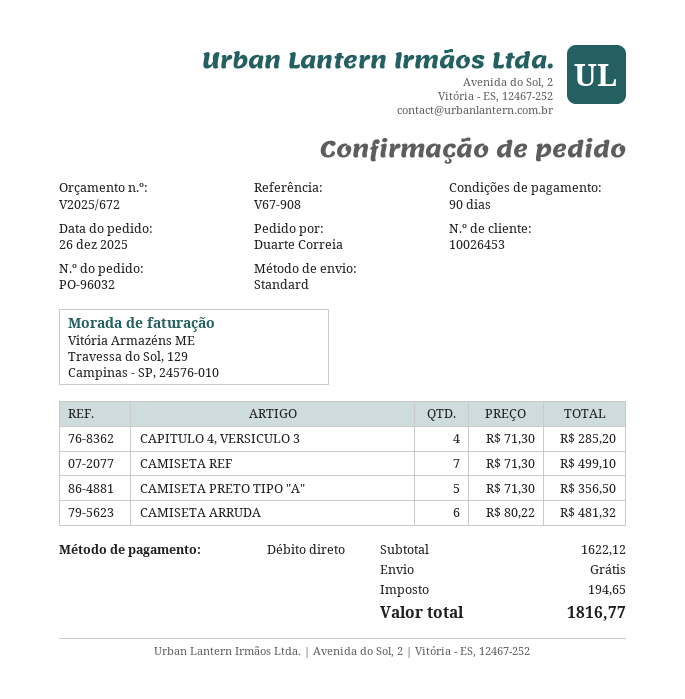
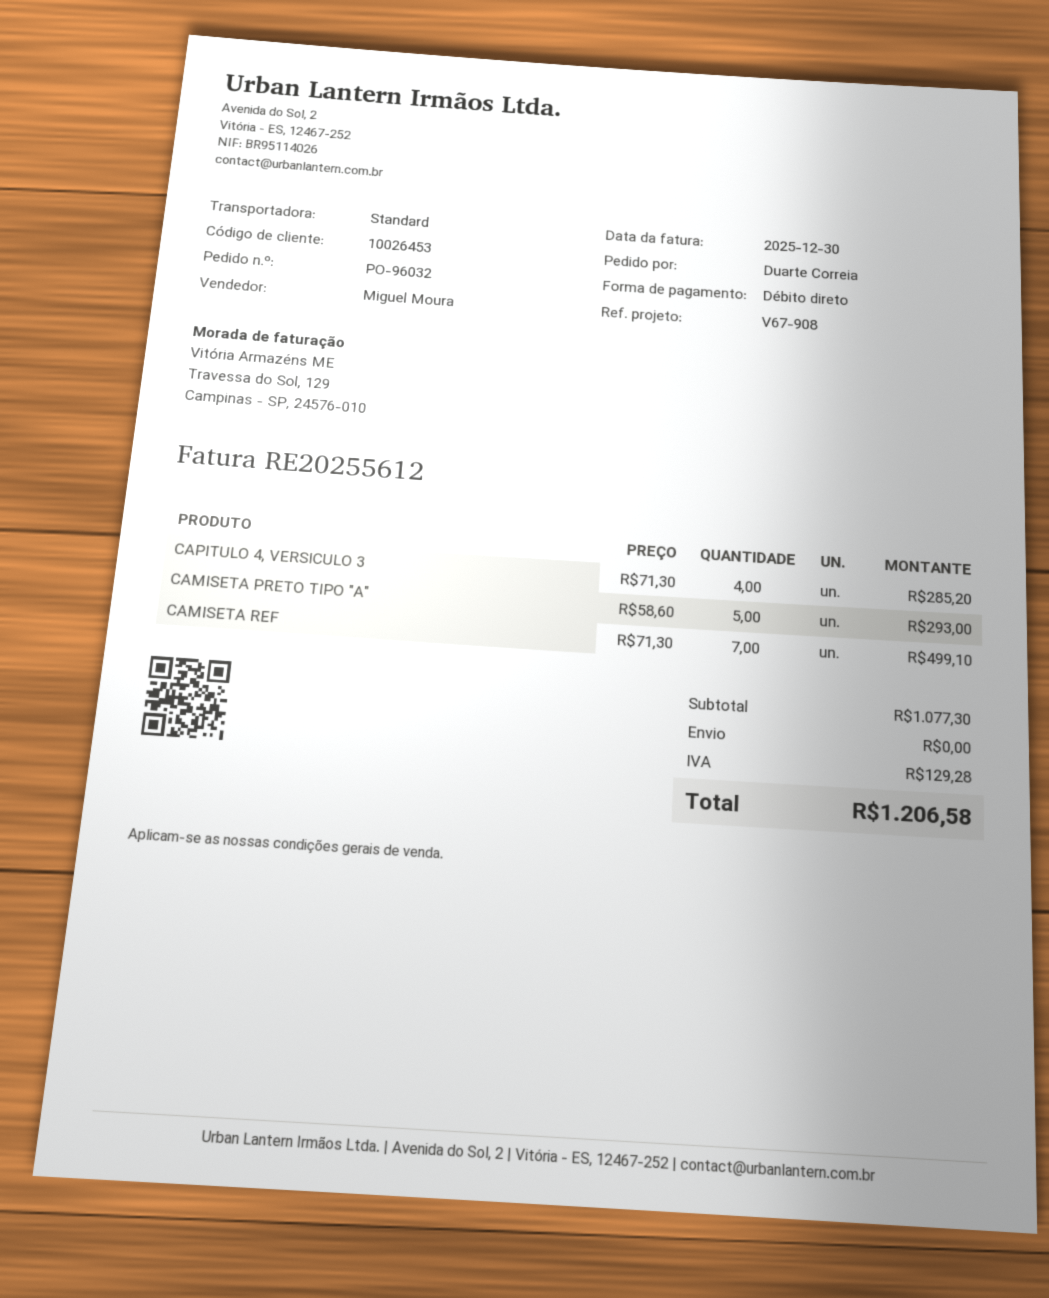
CAMISETA PRETO TIPO "A": 5 x 71.30 = 356.50 -> 5 x 58.60 = 293.00
CAMISETA ARRUDA: 6 x 80.22 = 481.32 -> none
subtotal: 1622.12 -> 1077.30
tax: 194.65 -> 129.28
total: 1816.77 -> 1206.58

